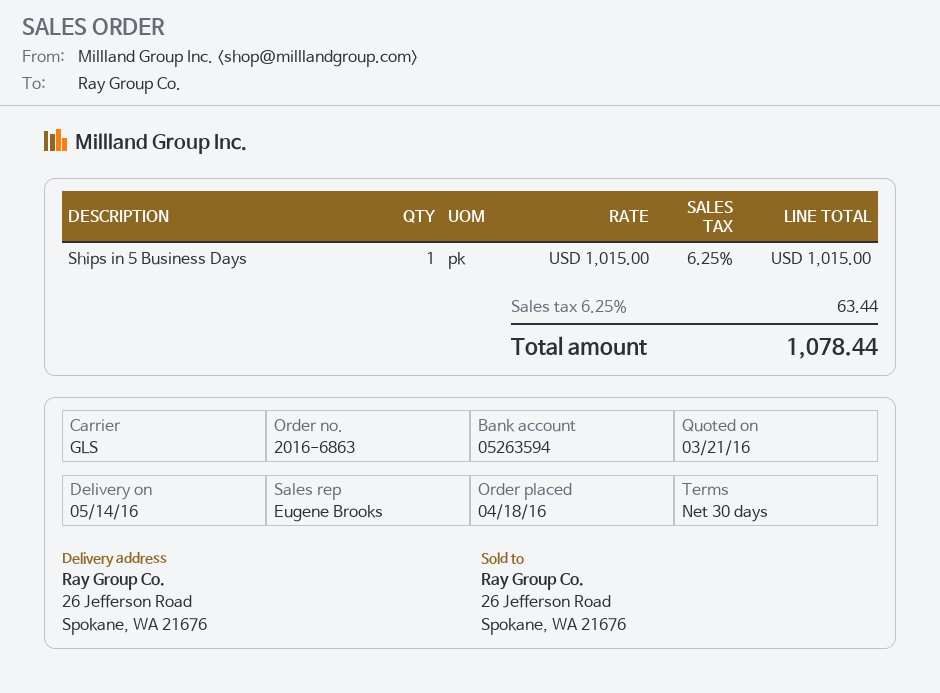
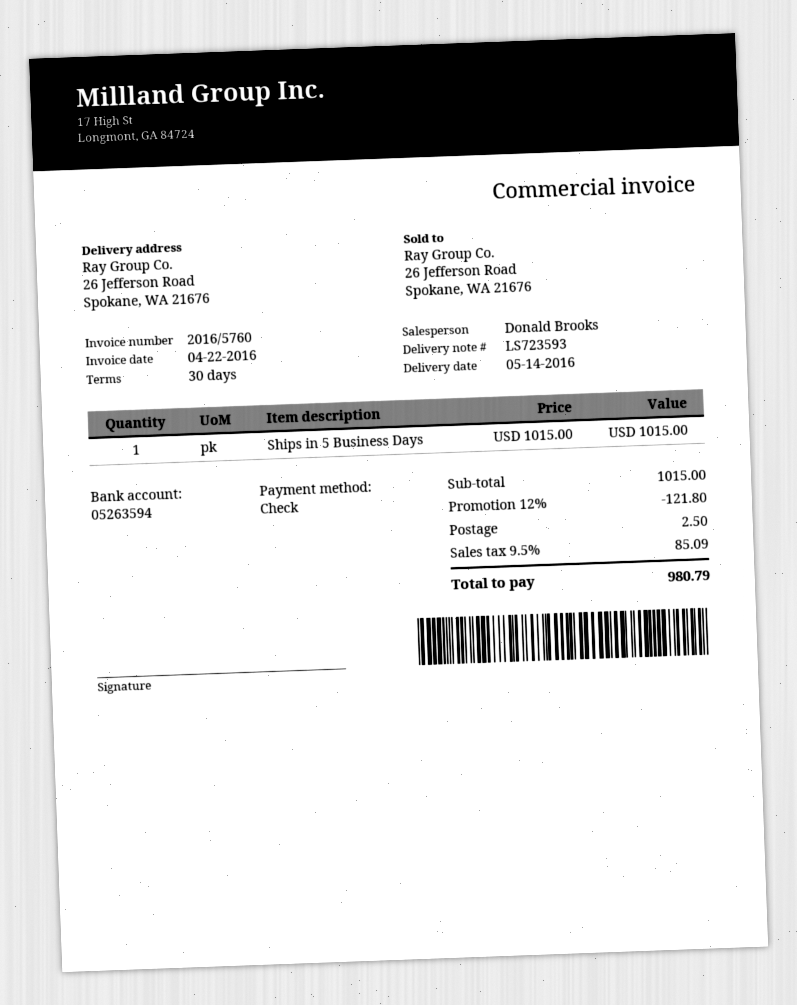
sales rep: Eugene Brooks -> Donald Brooks
discount: none -> 12% = 121.80
shipping: none -> 2.50
tax: 6.25% = 63.44 -> 9.5% = 85.09
total: 1078.44 -> 980.79

